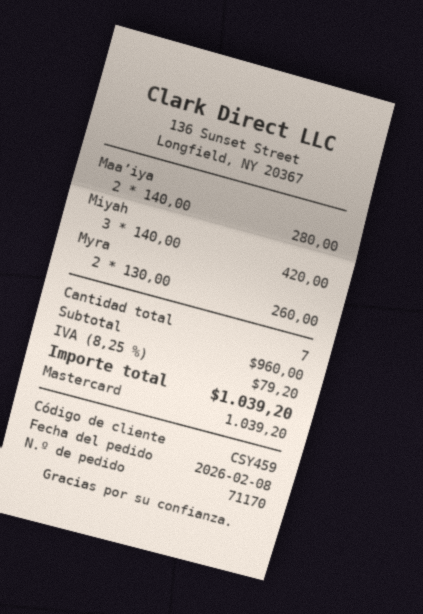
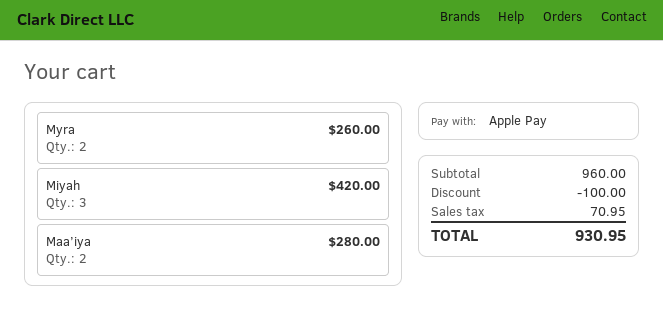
payment method: Mastercard -> Apple Pay
discount: none -> 100.00
tax: 79.20 -> 70.95
total: 1039.20 -> 930.95

